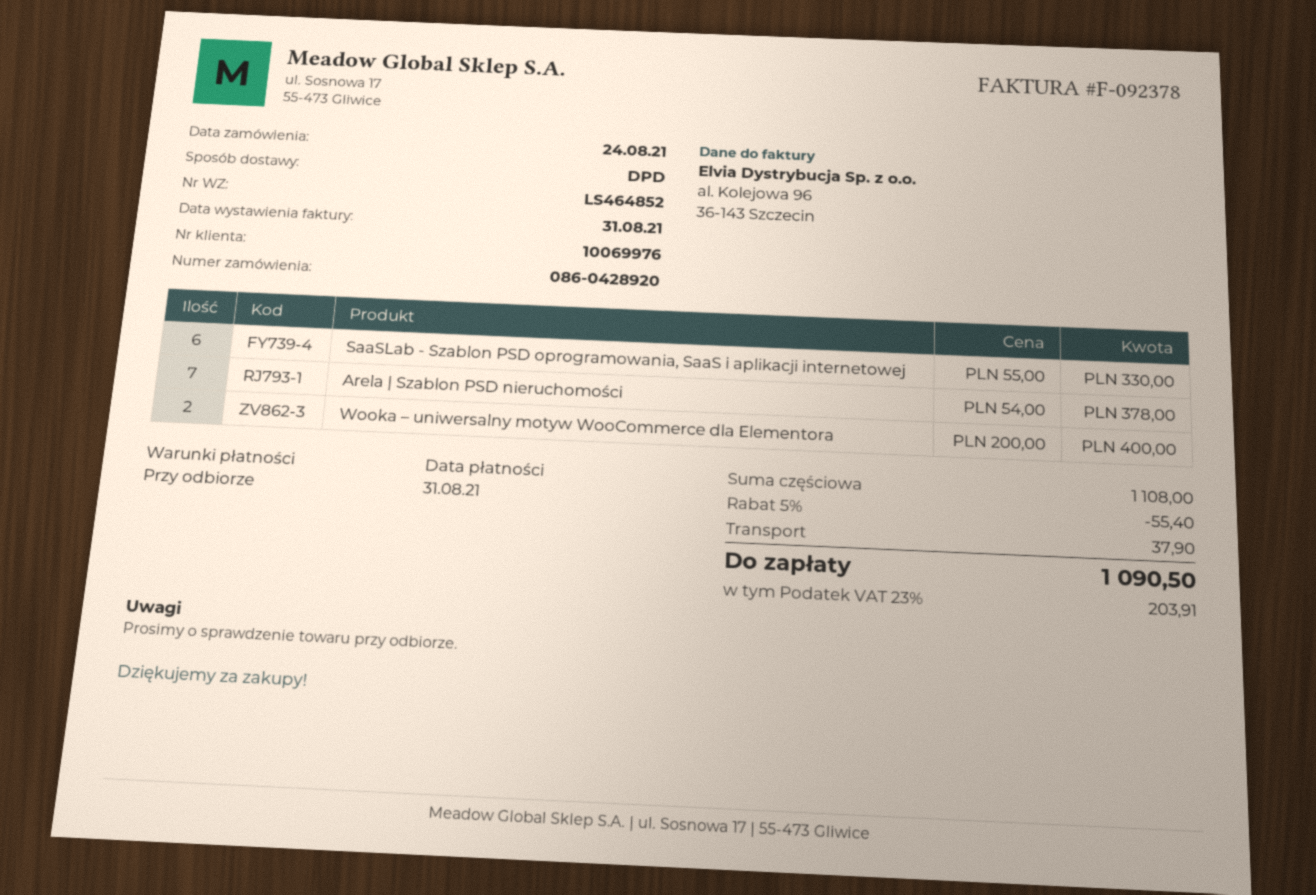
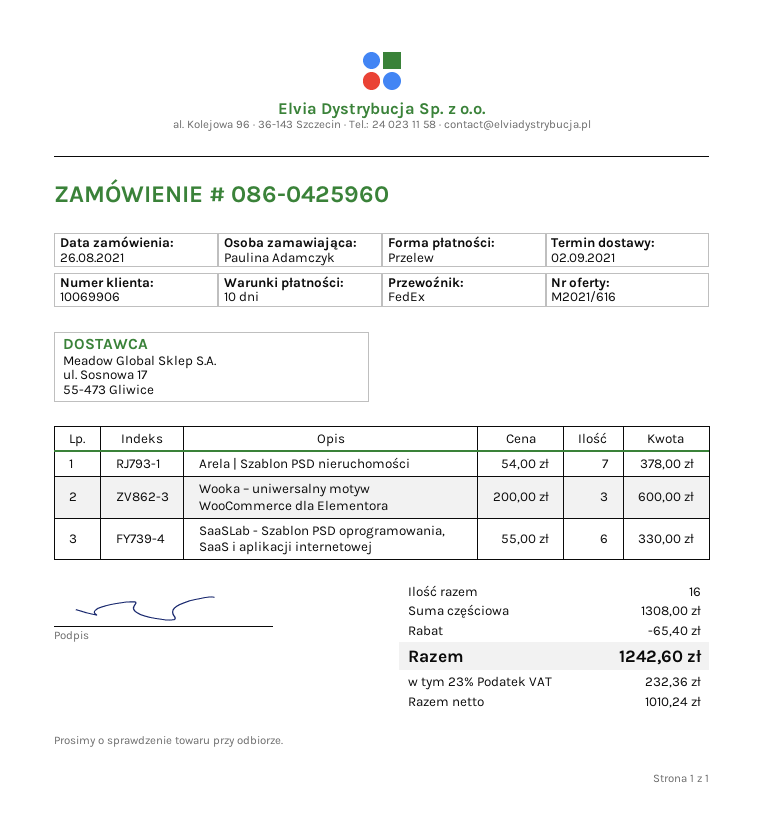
order number: 086-0428920 -> 086-0425960
order date: 2021-08-24 -> 2021-08-26
payment terms: on receipt -> 10 days
customer number: 10069976 -> 10069906
shipping method: DPD -> FedEx
Wooka – uniwersalny motyw WooCommerce dla Elementora: 2 x 200.00 = 400.00 -> 3 x 200.00 = 600.00
subtotal: 1108.00 -> 1308.00
discount: 55.40 -> 65.40
shipping: 37.90 -> none
tax: 23% = 203.91 -> 23% = 232.36
total: 1090.50 -> 1242.60

